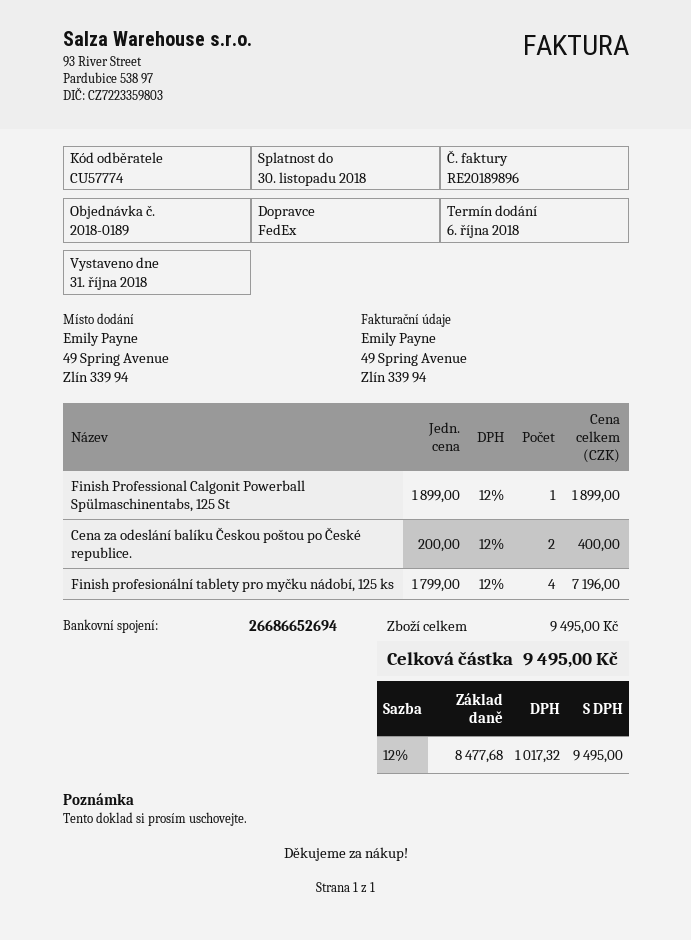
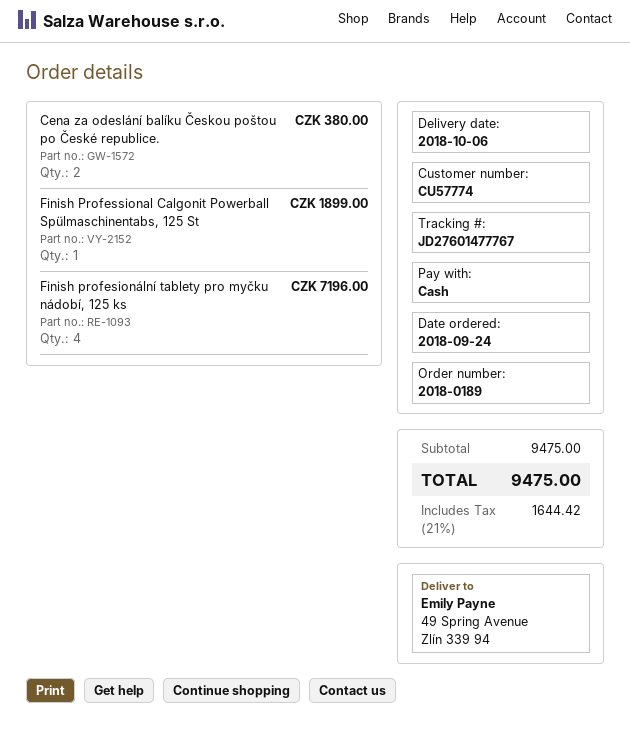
Cena za odeslání balíku Českou poštou po České republice.: 2 for 400.00 -> 2 for 380.00
subtotal: 9495.00 -> 9475.00
tax: 12% = 1017.32 -> 21% = 1644.42
total: 9495.00 -> 9475.00

